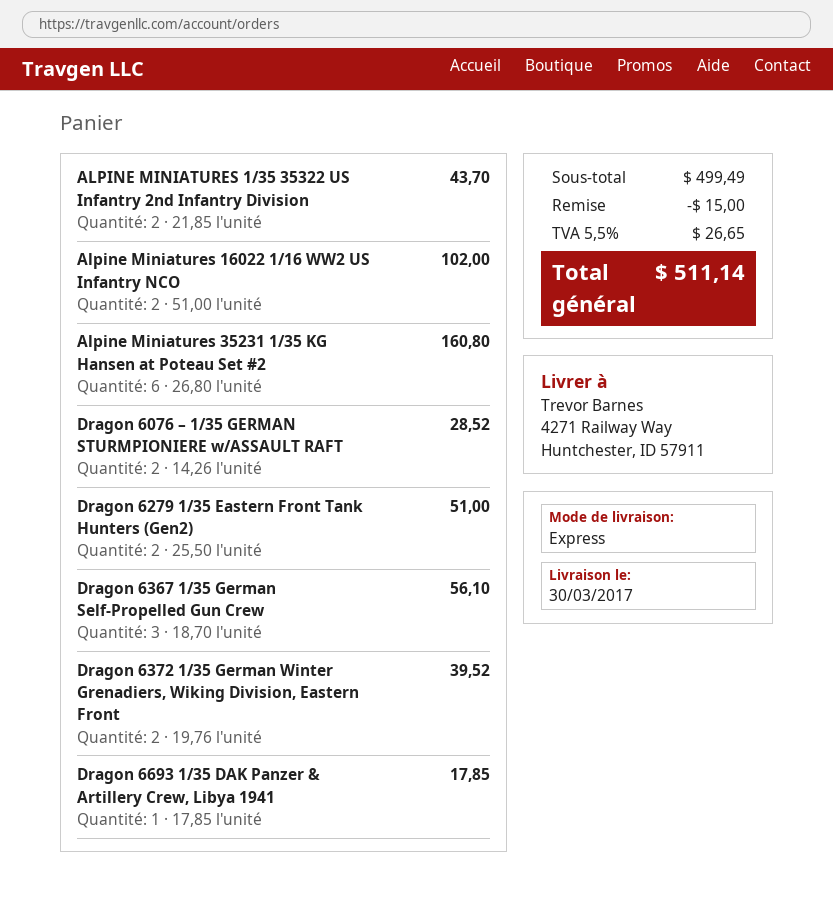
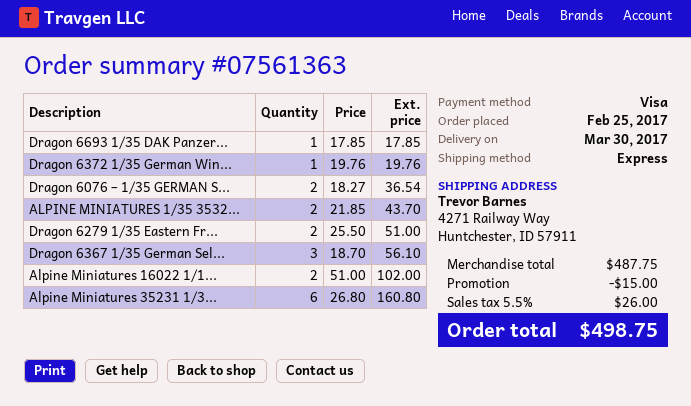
Dragon 6076 – 1/35 GERMAN STURMPIONIERE w/ASSAULT RAFT: 2 x 14.26 = 28.52 -> 2 x 18.27 = 36.54
Dragon 6372 1/35 German Winter Grenadiers, Wiking Division, Eastern Front: 2 x 19.76 = 39.52 -> 1 x 19.76 = 19.76
subtotal: 499.49 -> 487.75
tax: 5.5% = 26.65 -> 5.5% = 26.00
total: 511.14 -> 498.75

